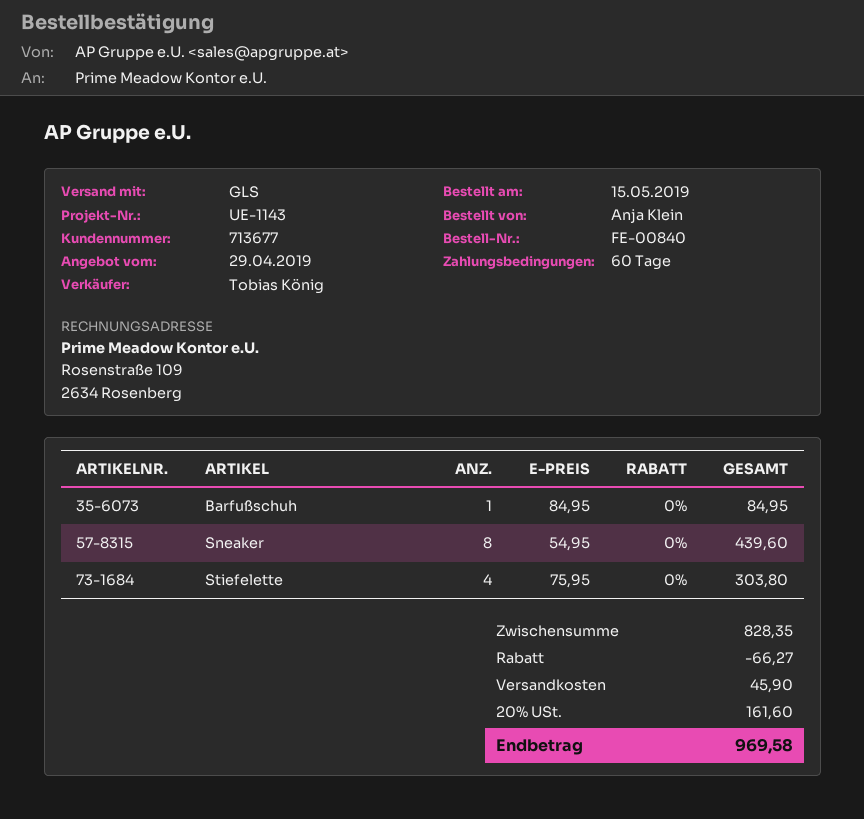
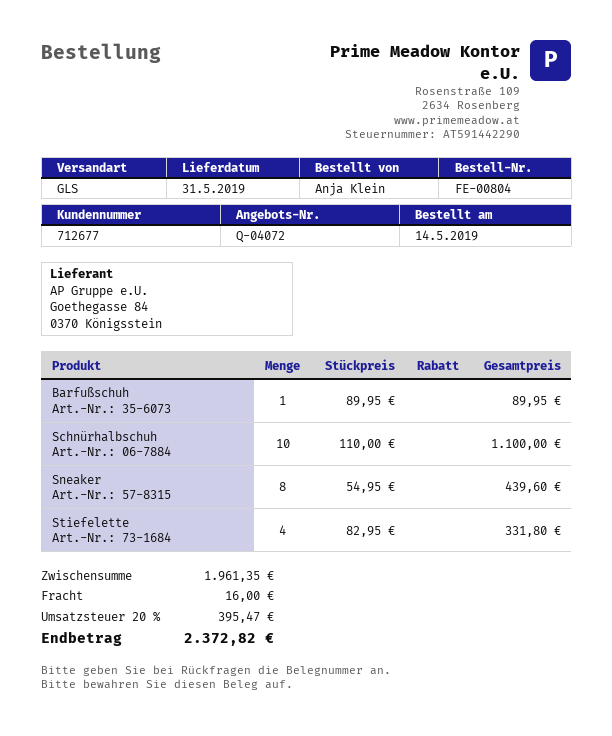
order number: FE-00840 -> FE-00804
order date: 2019-05-15 -> 2019-05-14
customer number: 713677 -> 712677
Barfußschuh: 1 x 84.95 = 84.95 -> 1 x 89.95 = 89.95
Stiefelette: 4 x 75.95 = 303.80 -> 4 x 82.95 = 331.80
Schnürhalbschuh: none -> 10 x 110.00 = 1100.00
subtotal: 828.35 -> 1961.35
discount: 66.27 -> none
shipping: 45.90 -> 16.00
tax: 20% = 161.60 -> 20% = 395.47
total: 969.58 -> 2372.82

